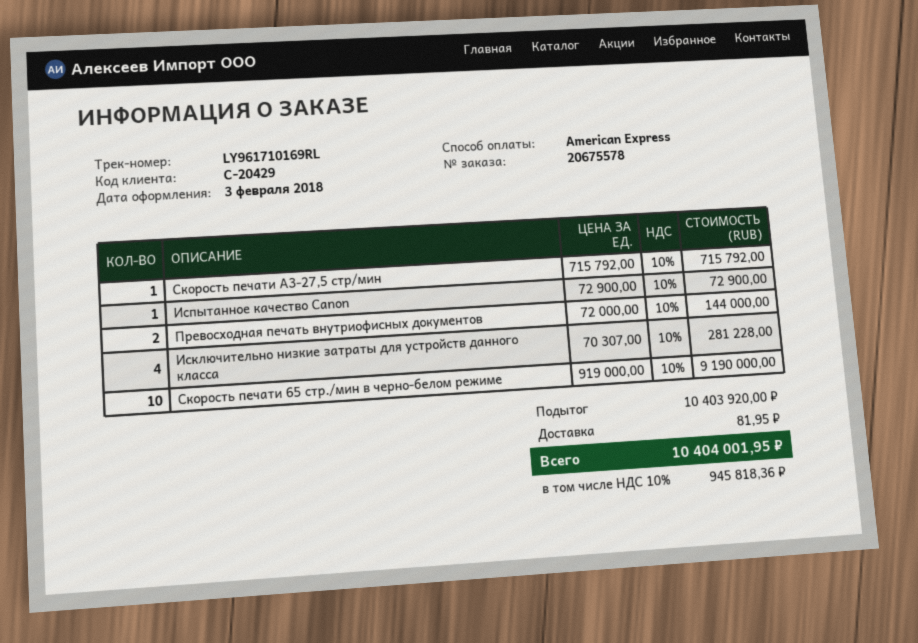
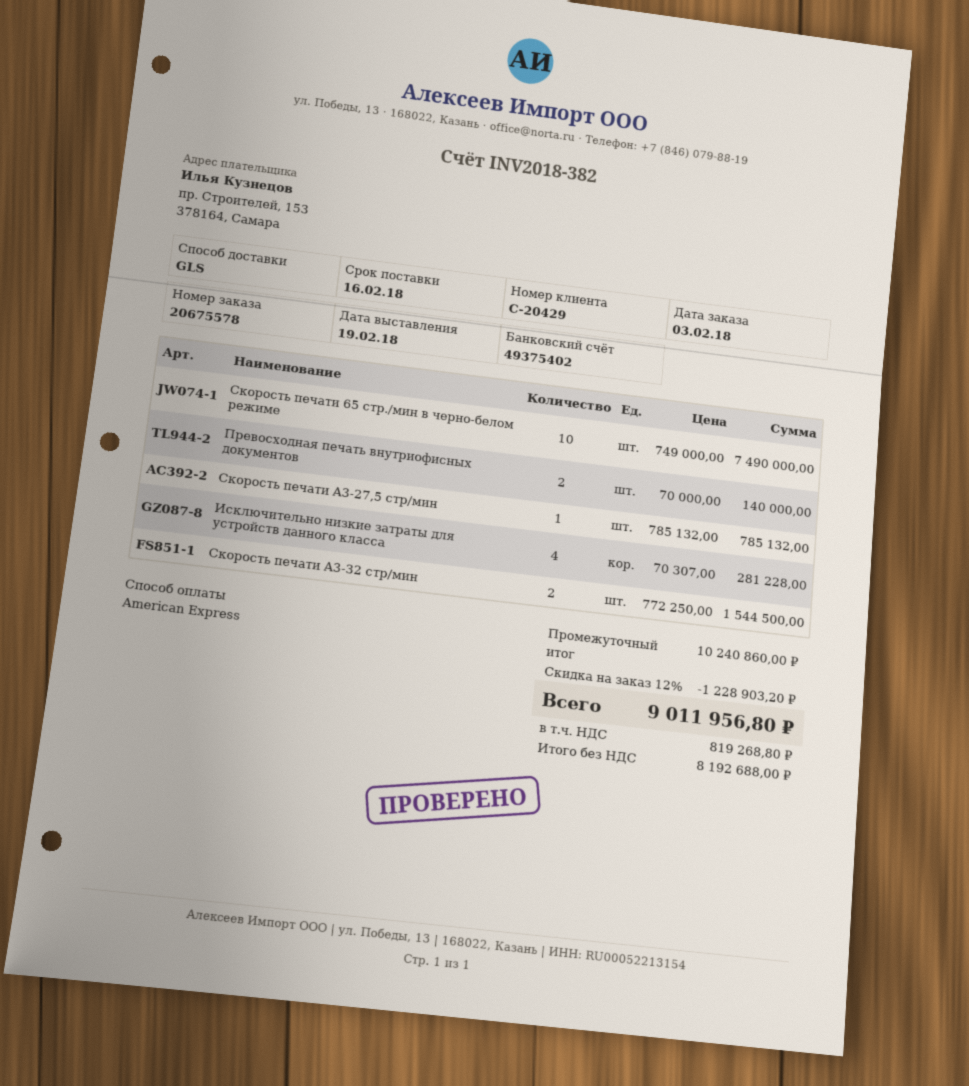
Скорость печати A3-27,5 стр/мин: 1 x 715792.00 = 715792.00 -> 1 x 785132.00 = 785132.00
Испытанное качество Canon: 1 x 72900.00 = 72900.00 -> none
Превосходная печать внутриофисных документов: 2 x 72000.00 = 144000.00 -> 2 x 70000.00 = 140000.00
Скорость печати 65 стр./мин в черно-белом режиме: 10 x 919000.00 = 9190000.00 -> 10 x 749000.00 = 7490000.00
Скорость печати A3-32 стр/мин: none -> 2 x 772250.00 = 1544500.00
subtotal: 10403920.00 -> 10240860.00
discount: none -> 12% = 1228903.20
shipping: 81.95 -> none
tax: 945818.36 -> 819268.80
total: 10404001.95 -> 9011956.80

